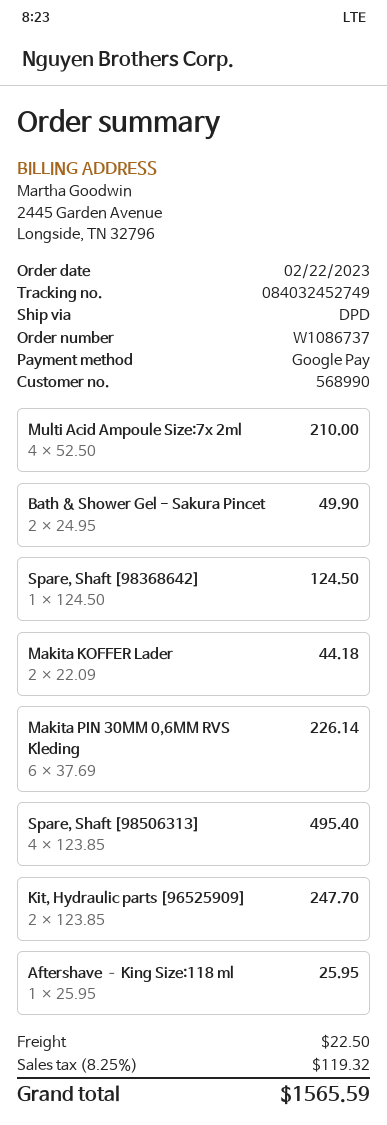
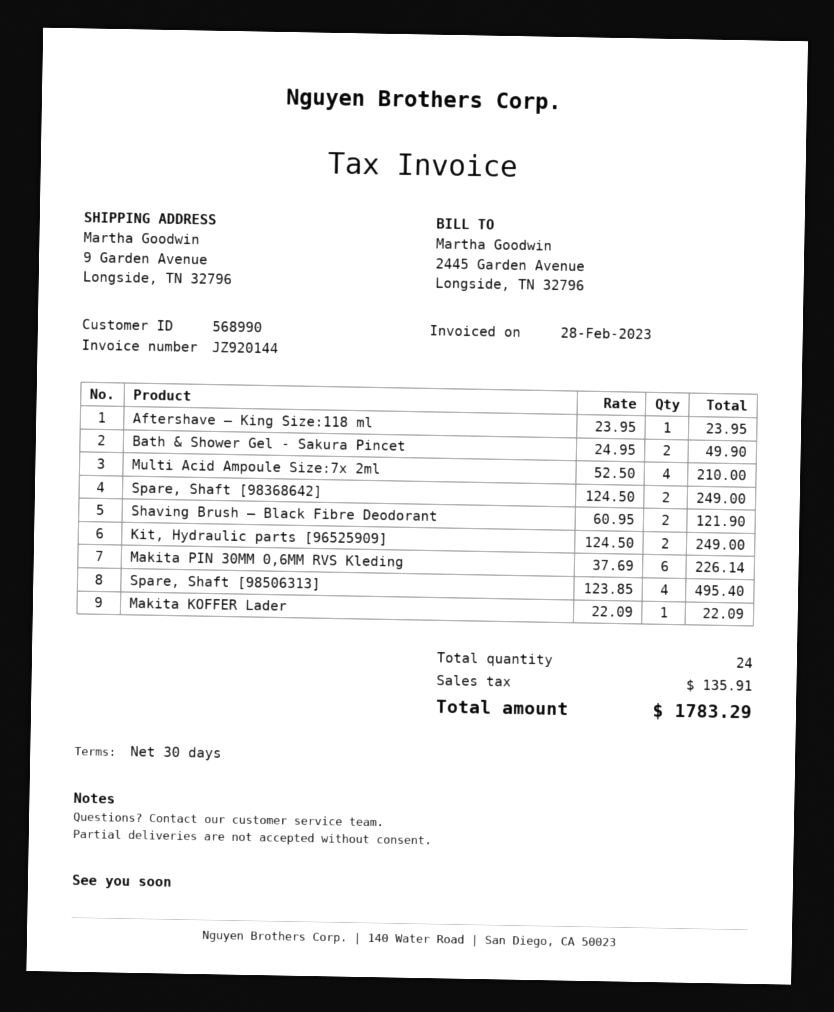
Spare, Shaft [98368642]: 1 x 124.50 = 124.50 -> 2 x 124.50 = 249.00
Makita KOFFER Lader: 2 x 22.09 = 44.18 -> 1 x 22.09 = 22.09
Kit, Hydraulic parts [96525909]: 2 x 123.85 = 247.70 -> 2 x 124.50 = 249.00
Aftershave – King Size:118 ml: 1 x 25.95 = 25.95 -> 1 x 23.95 = 23.95
Shaving Brush – Black Fibre Deodorant: none -> 2 x 60.95 = 121.90
shipping: 22.50 -> none
tax: 119.32 -> 135.91
total: 1565.59 -> 1783.29

